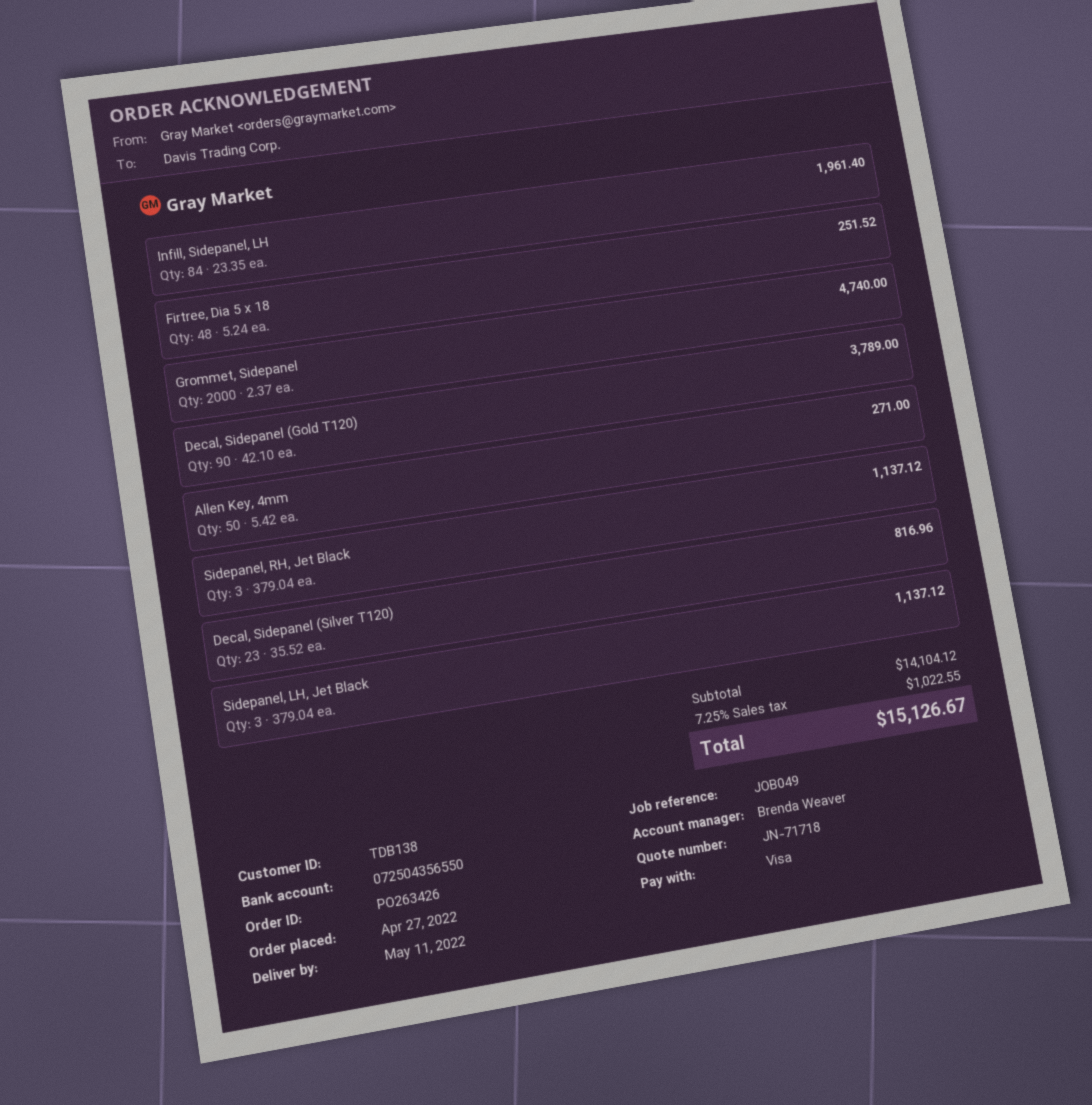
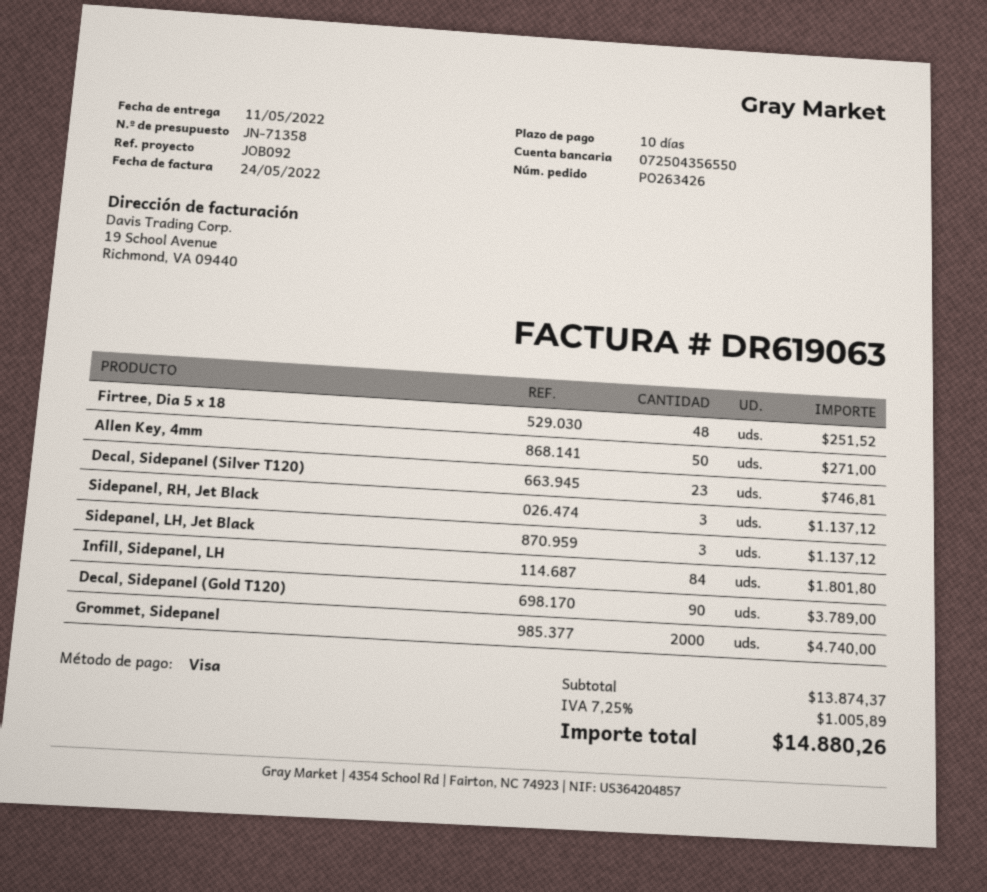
quote number: JN-71718 -> JN-71358
reference: JOB049 -> JOB092
Infill, Sidepanel, LH: 84 for 1961.40 -> 84 for 1801.80
Decal, Sidepanel (Silver T120): 23 for 816.96 -> 23 for 746.81
subtotal: 14104.12 -> 13874.37
tax: 7.25% = 1022.55 -> 7.25% = 1005.89
total: 15126.67 -> 14880.26

